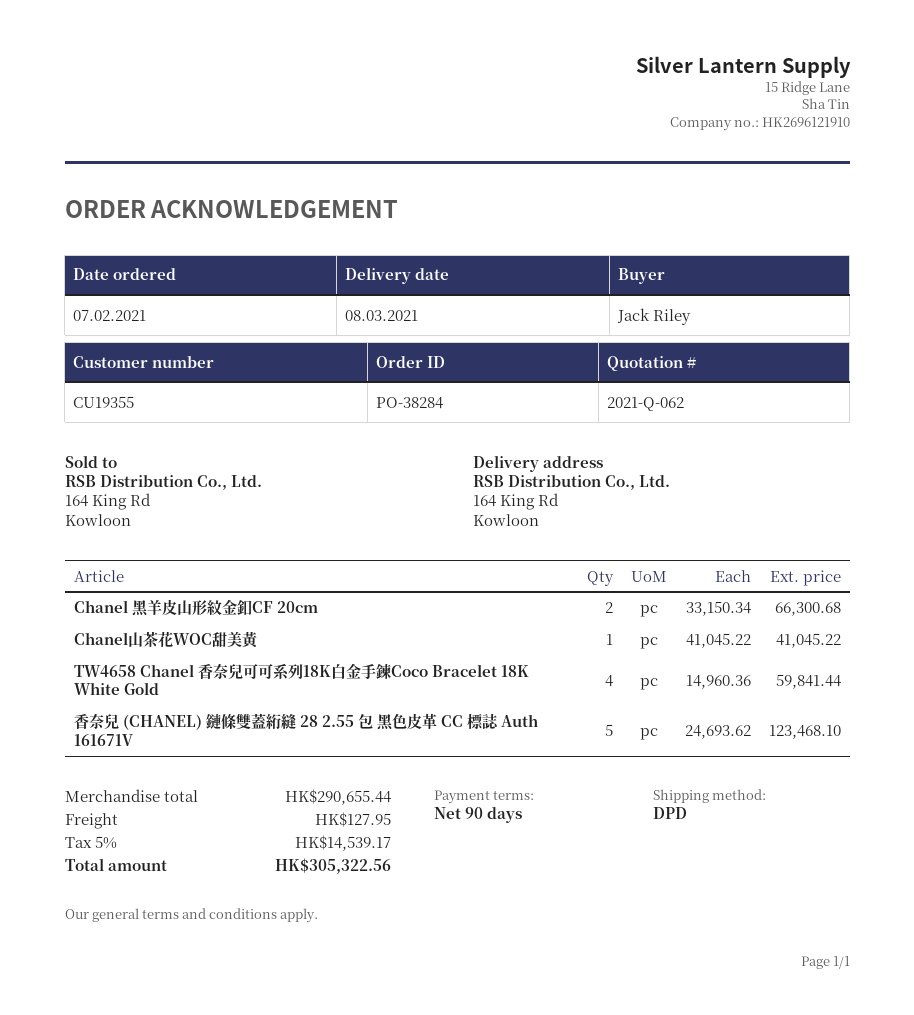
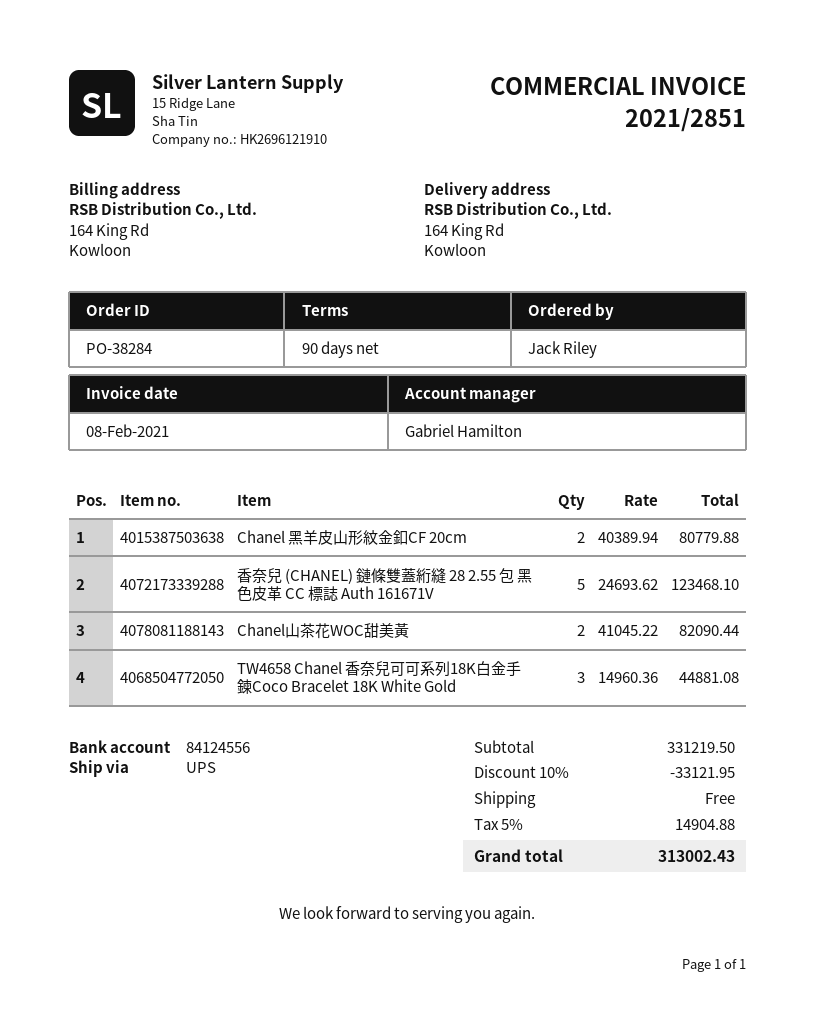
shipping method: DPD -> UPS
Chanel 黑羊皮山形紋金釦CF 20cm: 2 x 33150.34 = 66300.68 -> 2 x 40389.94 = 80779.88
Chanel山茶花WOC甜美黃: 1 x 41045.22 = 41045.22 -> 2 x 41045.22 = 82090.44
TW4658 Chanel 香奈兒可可系列18K白金手鍊Coco Bracelet 18K White Gold: 4 x 14960.36 = 59841.44 -> 3 x 14960.36 = 44881.08
subtotal: 290655.44 -> 331219.50
discount: none -> 10% = 33121.95
shipping: 127.95 -> 0.00
tax: 5% = 14539.17 -> 5% = 14904.88
total: 305322.56 -> 313002.43

